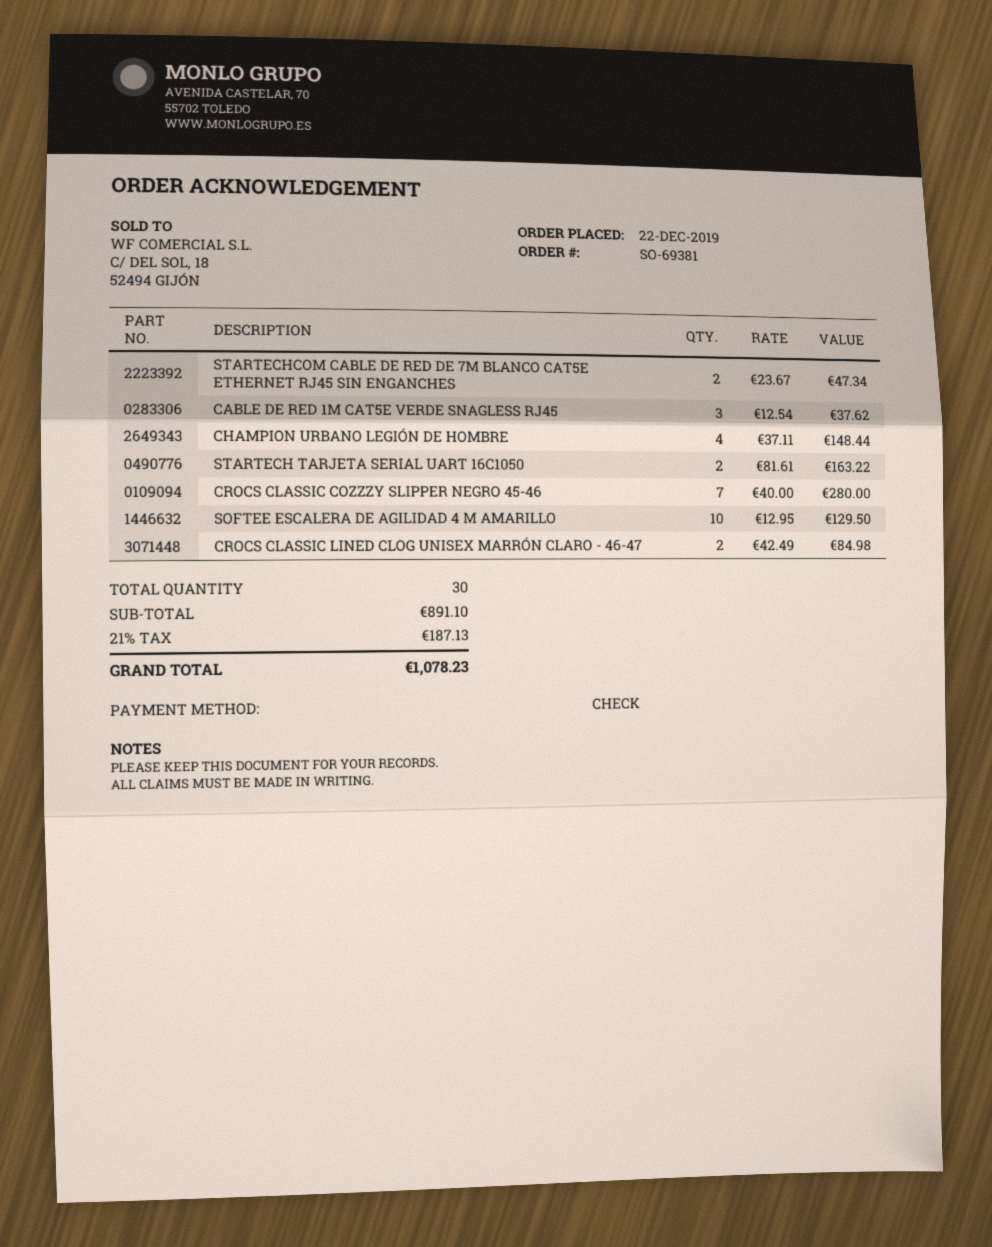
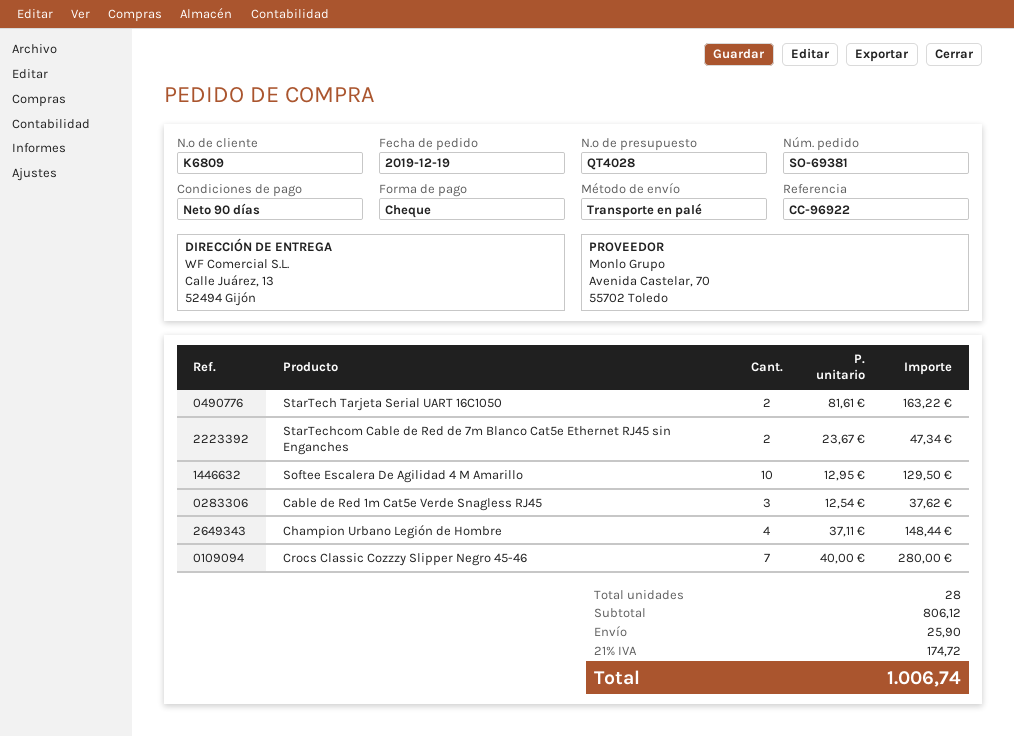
order date: 2019-12-22 -> 2019-12-19
CROCS CLASSIC LINED CLOG UNISEX MARRÓN CLARO - 46-47: 2 x 42.49 = 84.98 -> none
total quantity: 30 -> 28
subtotal: 891.10 -> 806.12
shipping: none -> 25.90
tax: 21% = 187.13 -> 21% = 174.72
total: 1078.23 -> 1006.74

